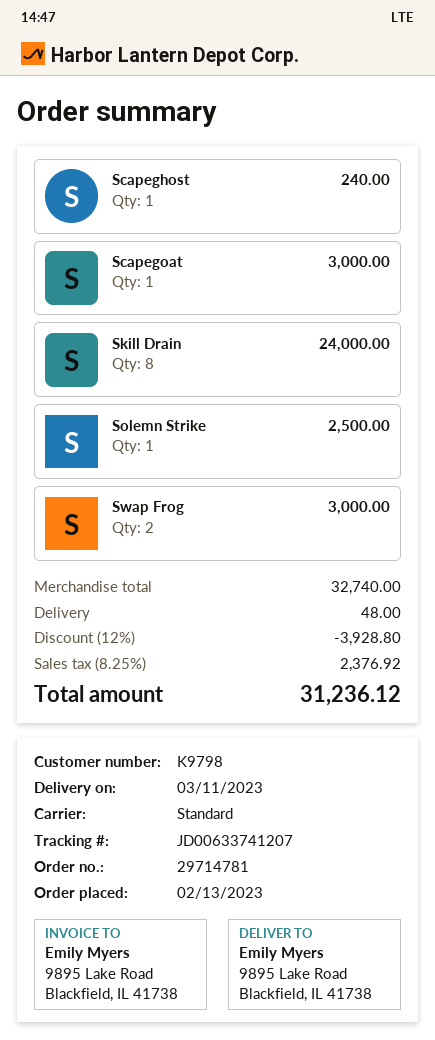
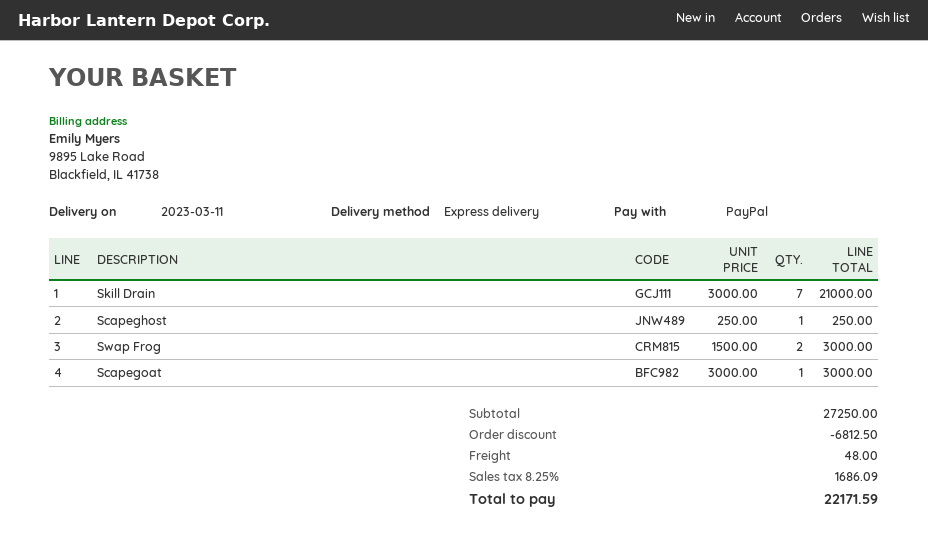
shipping method: standard -> express
Scapeghost: 1 for 240.00 -> 1 for 250.00
Skill Drain: 8 for 24000.00 -> 7 for 21000.00
Solemn Strike: 1 for 2500.00 -> none
subtotal: 32740.00 -> 27250.00
discount: 3928.80 -> 6812.50
tax: 8.25% = 2376.92 -> 8.25% = 1686.09
total: 31236.12 -> 22171.59

